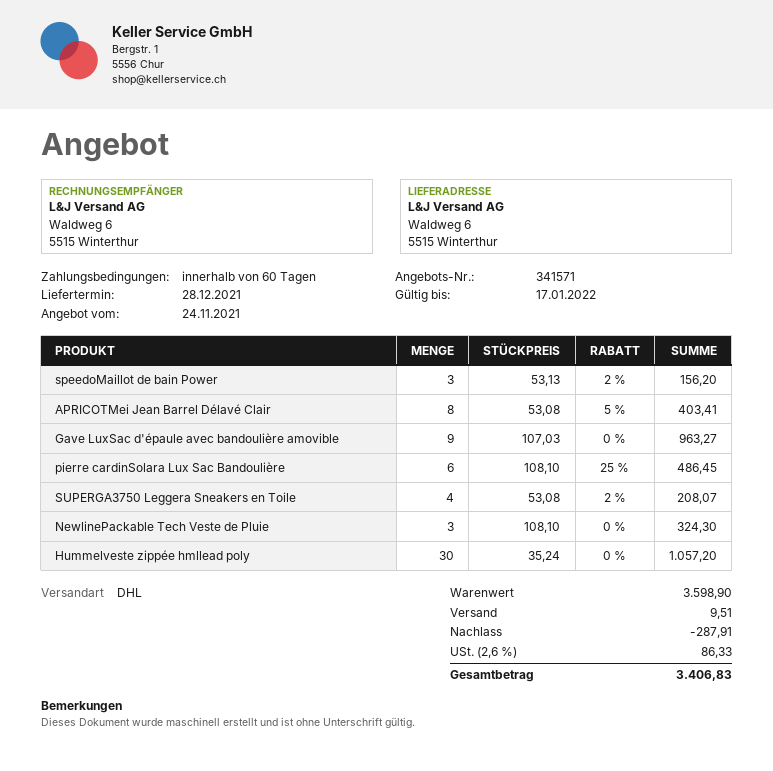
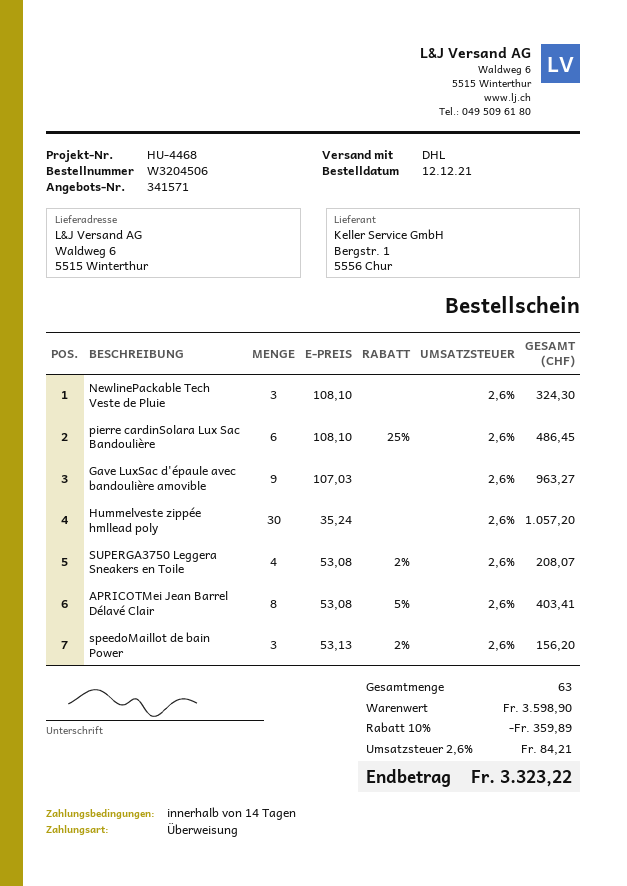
payment terms: 60 days -> 14 days
discount: 287.91 -> 359.89
shipping: 9.51 -> none
tax: 2.6% = 86.33 -> 2.6% = 84.21
total: 3406.83 -> 3323.22

